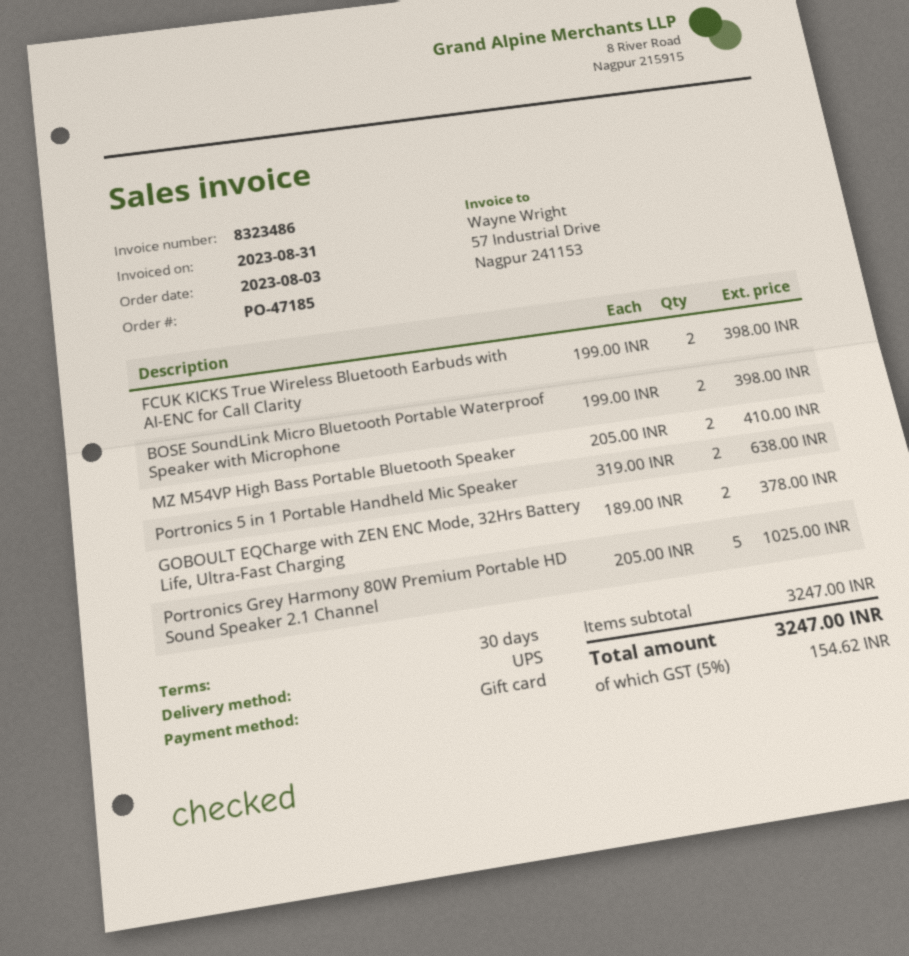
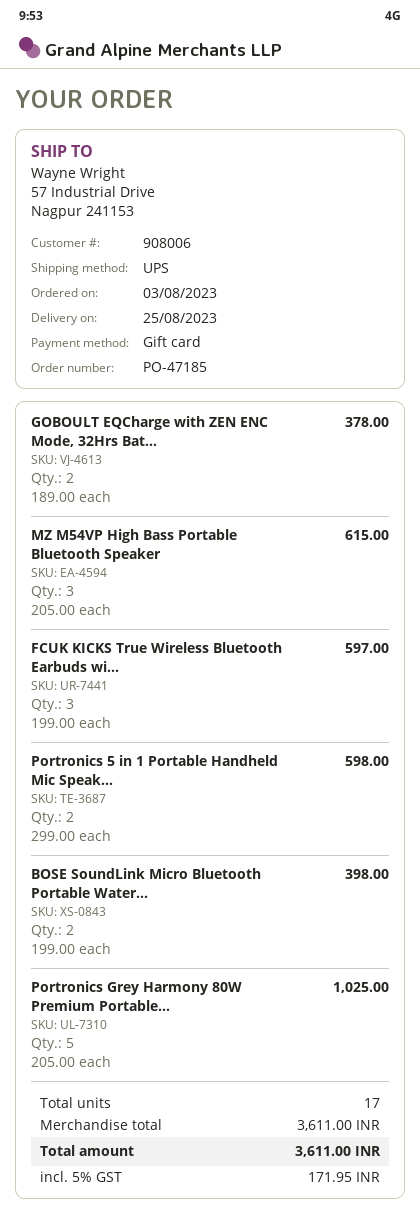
FCUK KICKS True Wireless Bluetooth Earbuds with AI-ENC for Call Clarity: 2 x 199.00 = 398.00 -> 3 x 199.00 = 597.00
MZ M54VP High Bass Portable Bluetooth Speaker: 2 x 205.00 = 410.00 -> 3 x 205.00 = 615.00
Portronics 5 in 1 Portable Handheld Mic Speaker: 2 x 319.00 = 638.00 -> 2 x 299.00 = 598.00
subtotal: 3247.00 -> 3611.00
tax: 5% = 154.62 -> 5% = 171.95
total: 3247.00 -> 3611.00

